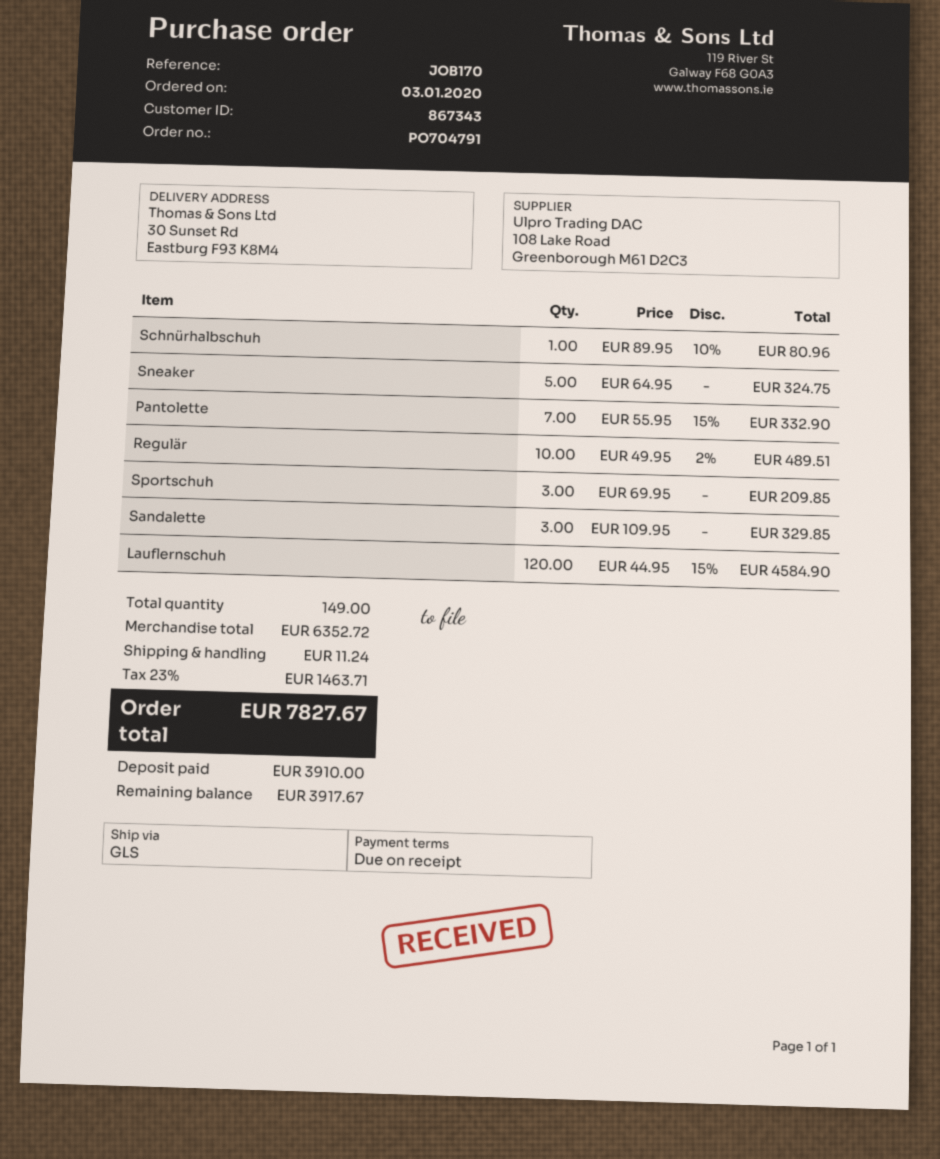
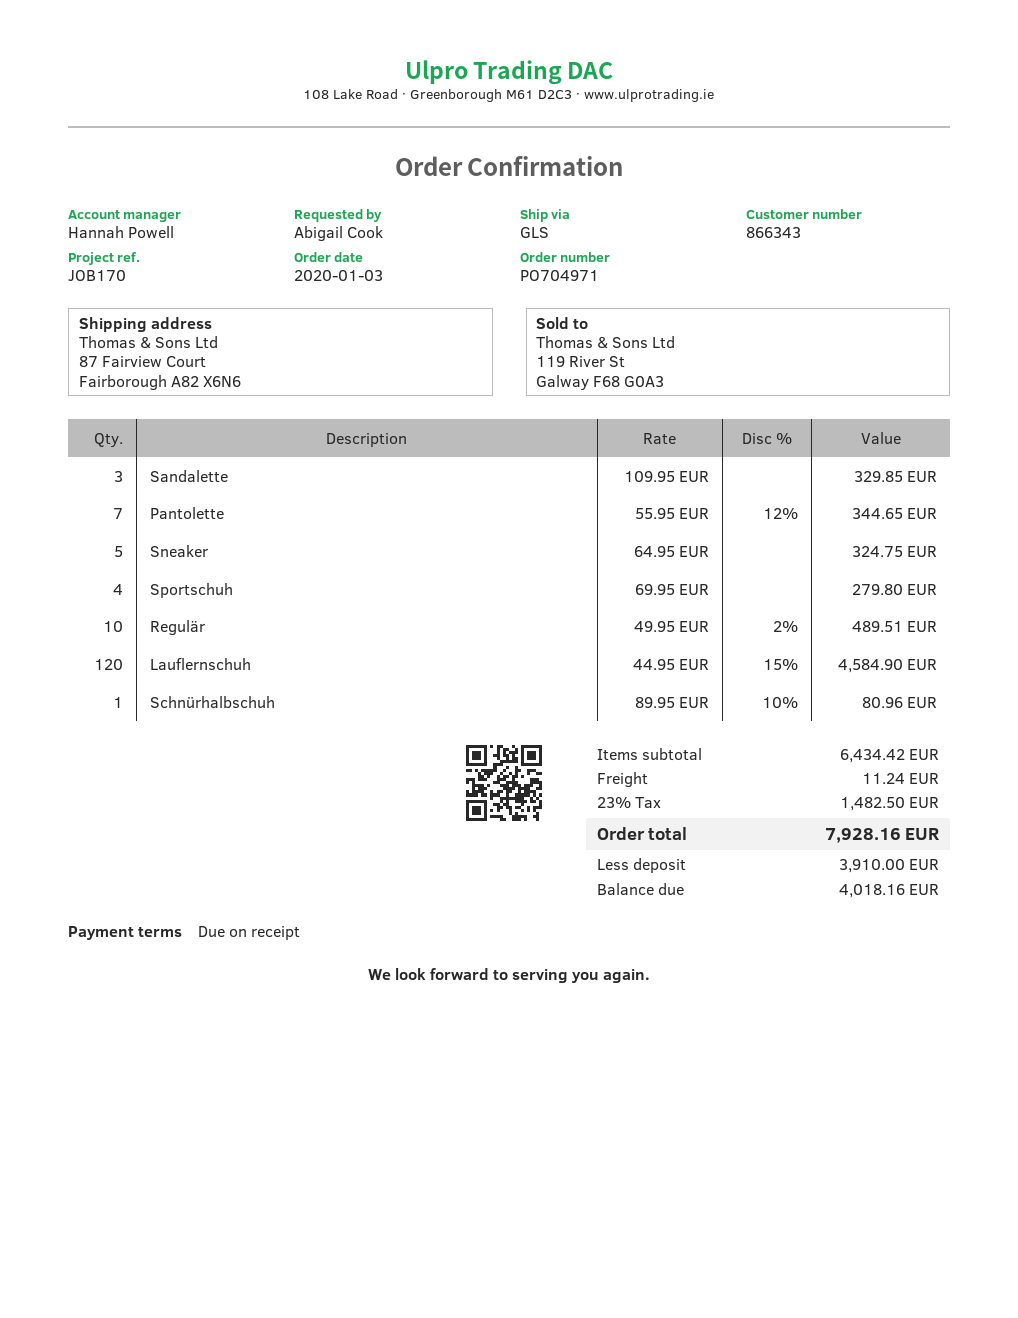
order number: PO704791 -> PO704971
customer number: 867343 -> 866343
ship to: 30 Sunset Rd, Eastburg F93 K8M4 -> 87 Fairview Court, Fairborough A82 X6N6
Pantolette: 7 x 55.95 - 15% = 332.90 -> 7 x 55.95 - 12% = 344.65
Sportschuh: 3 x 69.95 = 209.85 -> 4 x 69.95 = 279.80
subtotal: 6352.72 -> 6434.42
tax: 23% = 1463.71 -> 23% = 1482.50
total: 7827.67 -> 7928.16
balance: 3917.67 -> 4018.16

